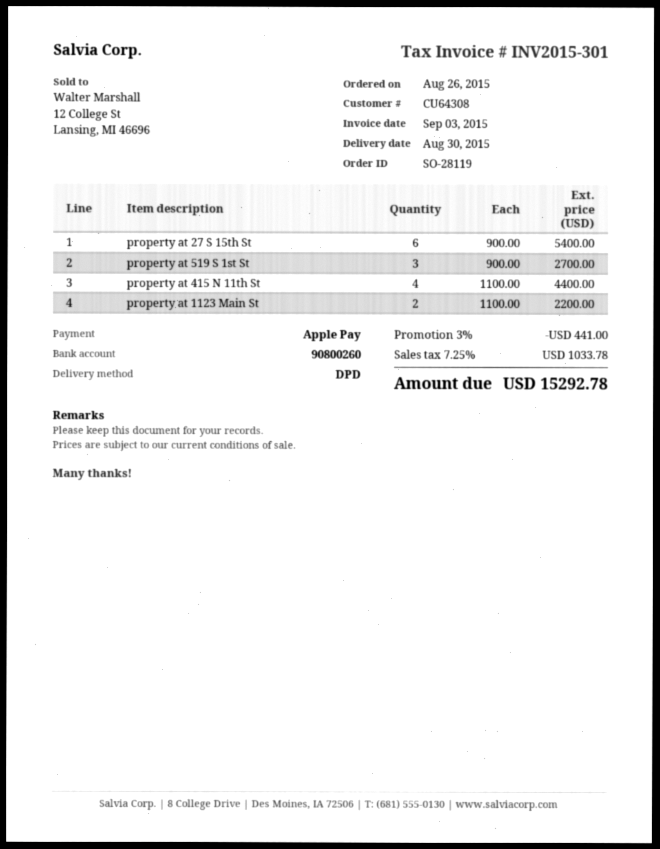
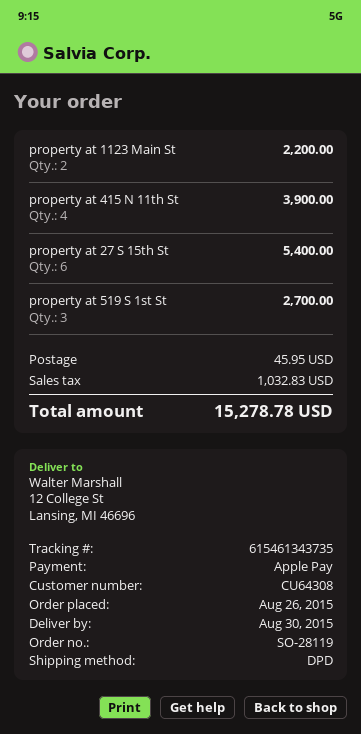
property at 415 N 11th St: 4 for 4400.00 -> 4 for 3900.00
discount: 3% = 441.00 -> none
shipping: none -> 45.95
tax: 1033.78 -> 1032.83
total: 15292.78 -> 15278.78

